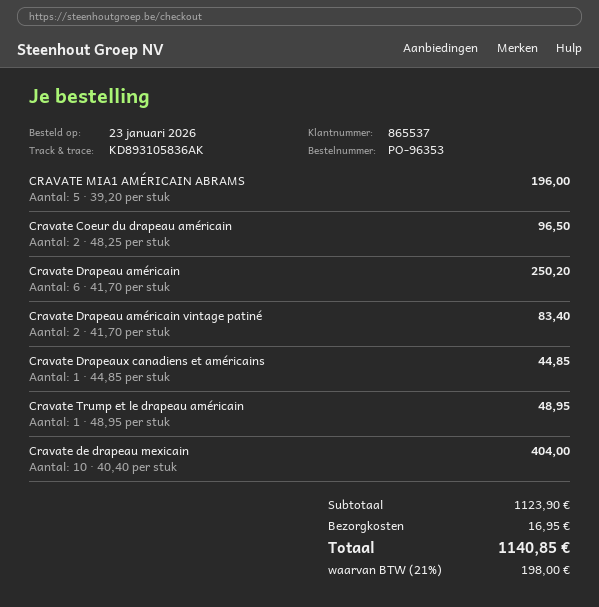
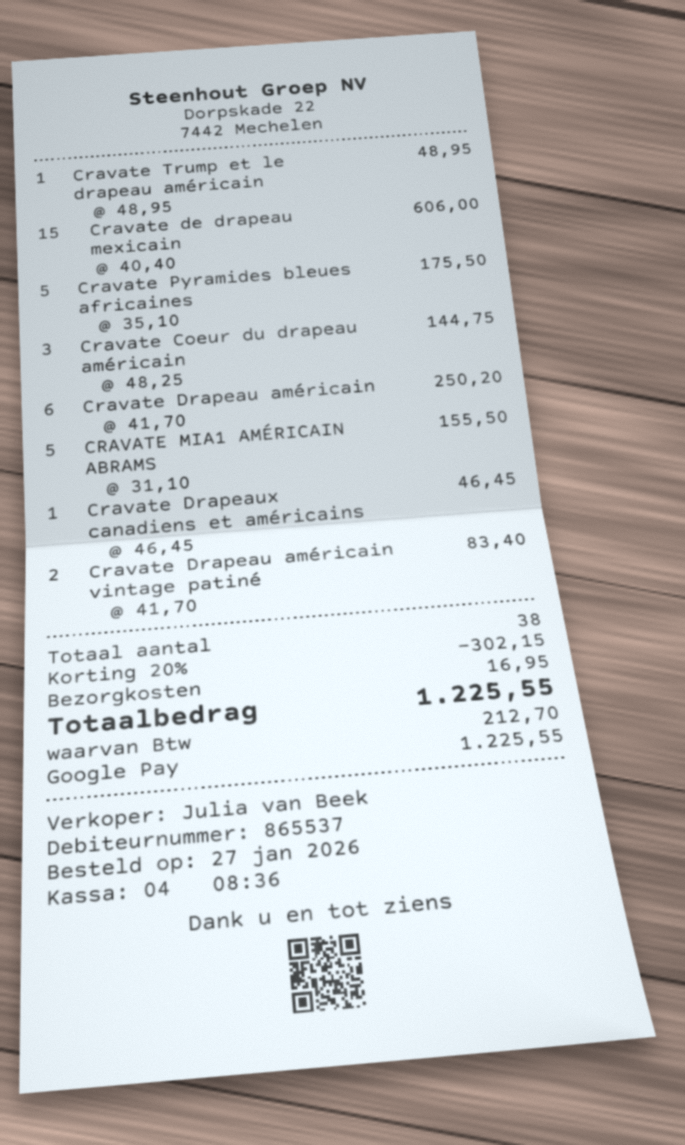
order date: 2026-01-23 -> 2026-01-27
CRAVATE MIA1 AMÉRICAIN ABRAMS: 5 x 39.20 = 196.00 -> 5 x 31.10 = 155.50
Cravate Coeur du drapeau américain: 2 x 48.25 = 96.50 -> 3 x 48.25 = 144.75
Cravate Drapeaux canadiens et américains: 1 x 44.85 = 44.85 -> 1 x 46.45 = 46.45
Cravate de drapeau mexicain: 10 x 40.40 = 404.00 -> 15 x 40.40 = 606.00
Cravate Pyramides bleues africaines: none -> 5 x 35.10 = 175.50
discount: none -> 20% = 302.15
tax: 198.00 -> 212.70
total: 1140.85 -> 1225.55

